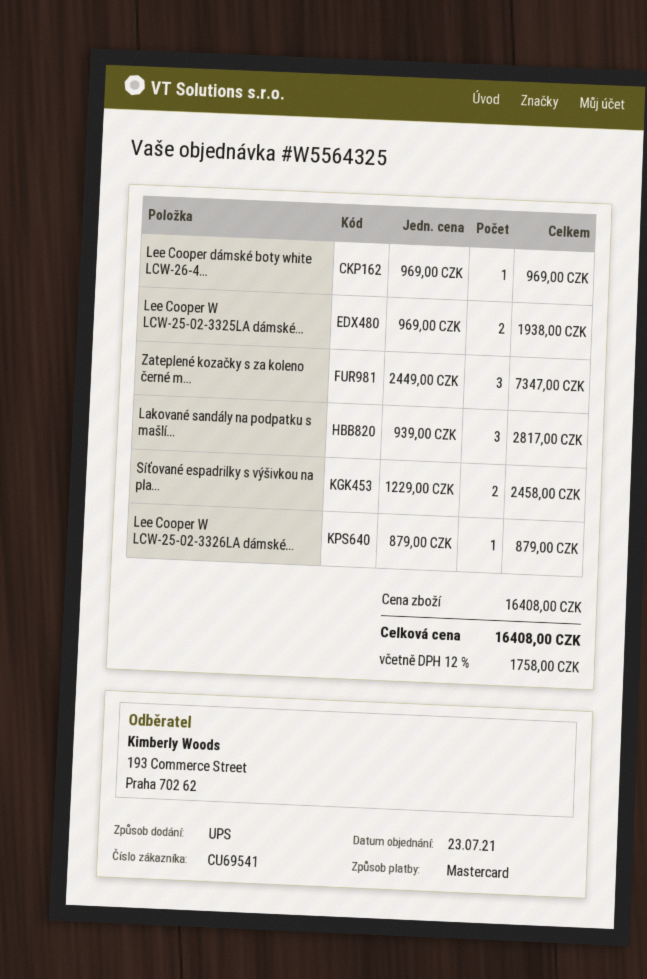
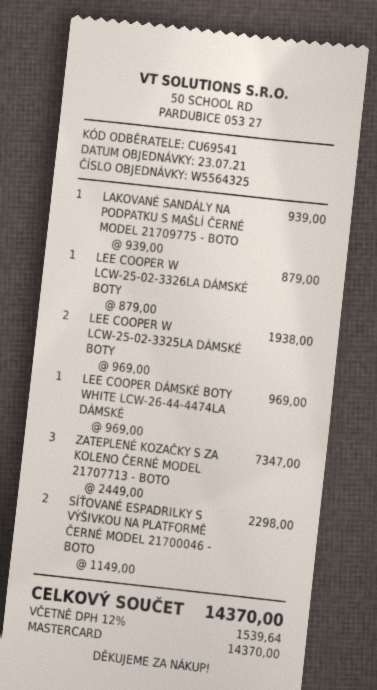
Lakované sandály na podpatku s mašlí...: 3 x 939.00 = 2817.00 -> 1 x 939.00 = 939.00
Síťované espadrilky s výšivkou na pla...: 2 x 1229.00 = 2458.00 -> 2 x 1149.00 = 2298.00
tax: 12% = 1758.00 -> 12% = 1539.64
total: 16408.00 -> 14370.00

